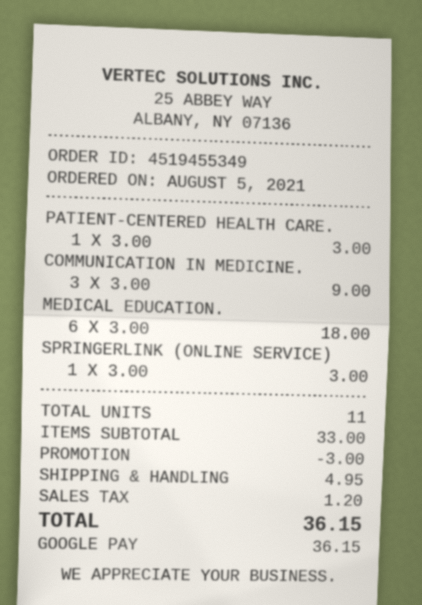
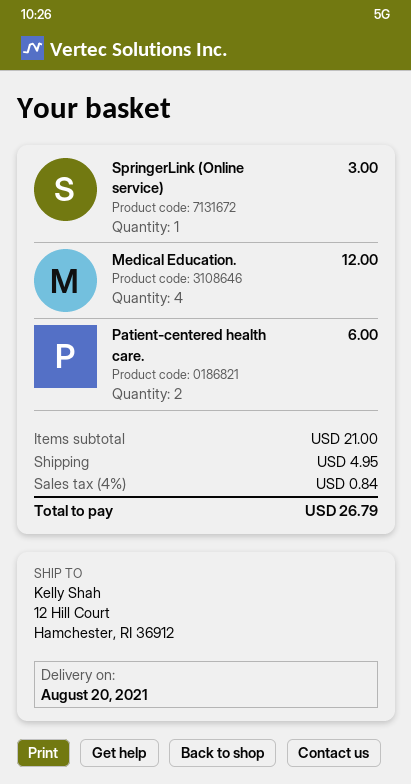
PATIENT-CENTERED HEALTH CARE.: 1 for 3.00 -> 2 for 6.00
COMMUNICATION IN MEDICINE.: 3 for 9.00 -> none
MEDICAL EDUCATION.: 6 for 18.00 -> 4 for 12.00
subtotal: 33.00 -> 21.00
discount: 3.00 -> none
tax: 1.20 -> 0.84
total: 36.15 -> 26.79

